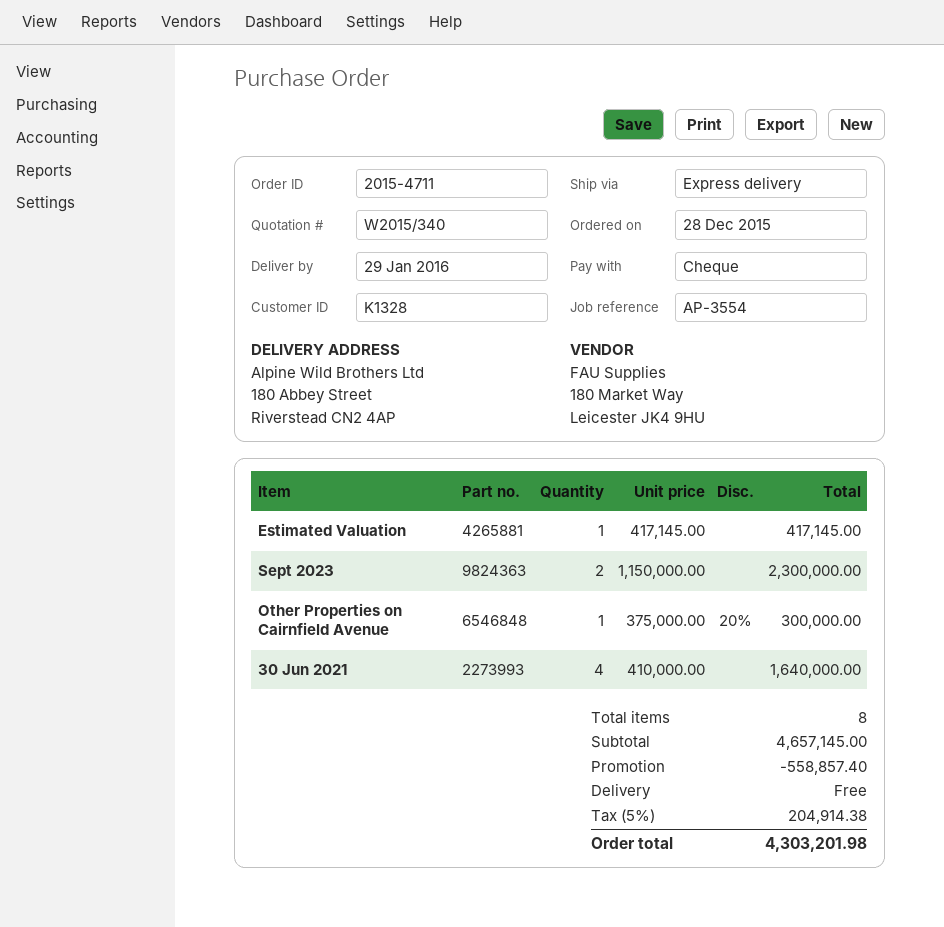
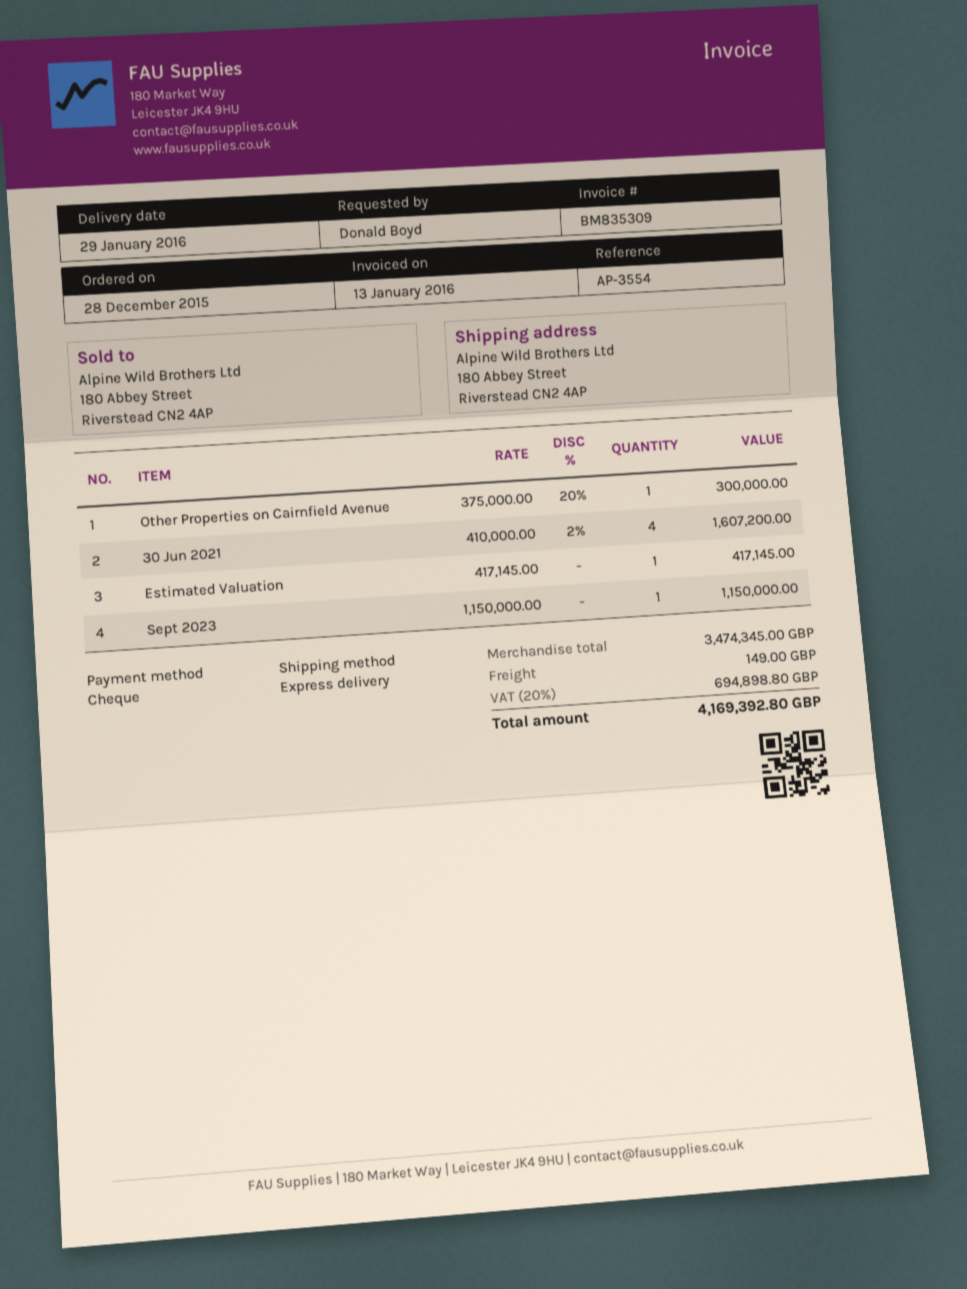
Sept 2023: 2 x 1150000.00 = 2300000.00 -> 1 x 1150000.00 = 1150000.00
30 Jun 2021: 4 x 410000.00 = 1640000.00 -> 4 x 410000.00 - 2% = 1607200.00
subtotal: 4657145.00 -> 3474345.00
discount: 558857.40 -> none
shipping: 0.00 -> 149.00
tax: 5% = 204914.38 -> 20% = 694898.80
total: 4303201.98 -> 4169392.80

